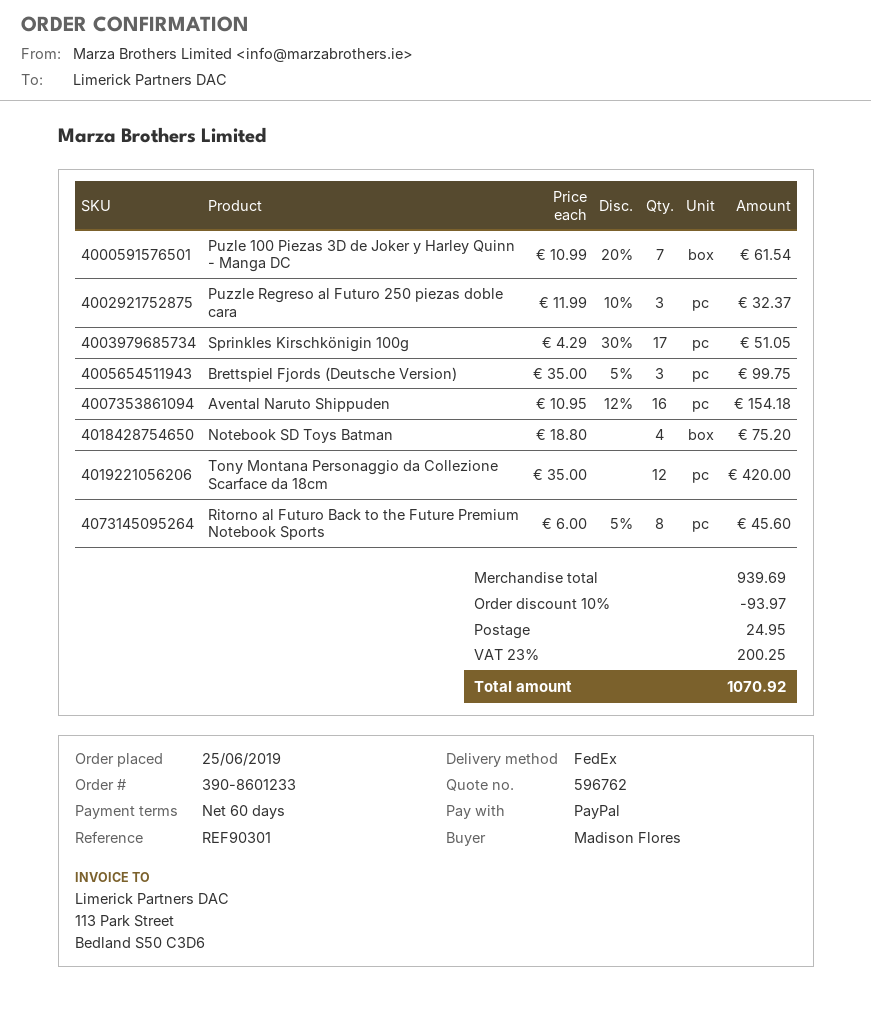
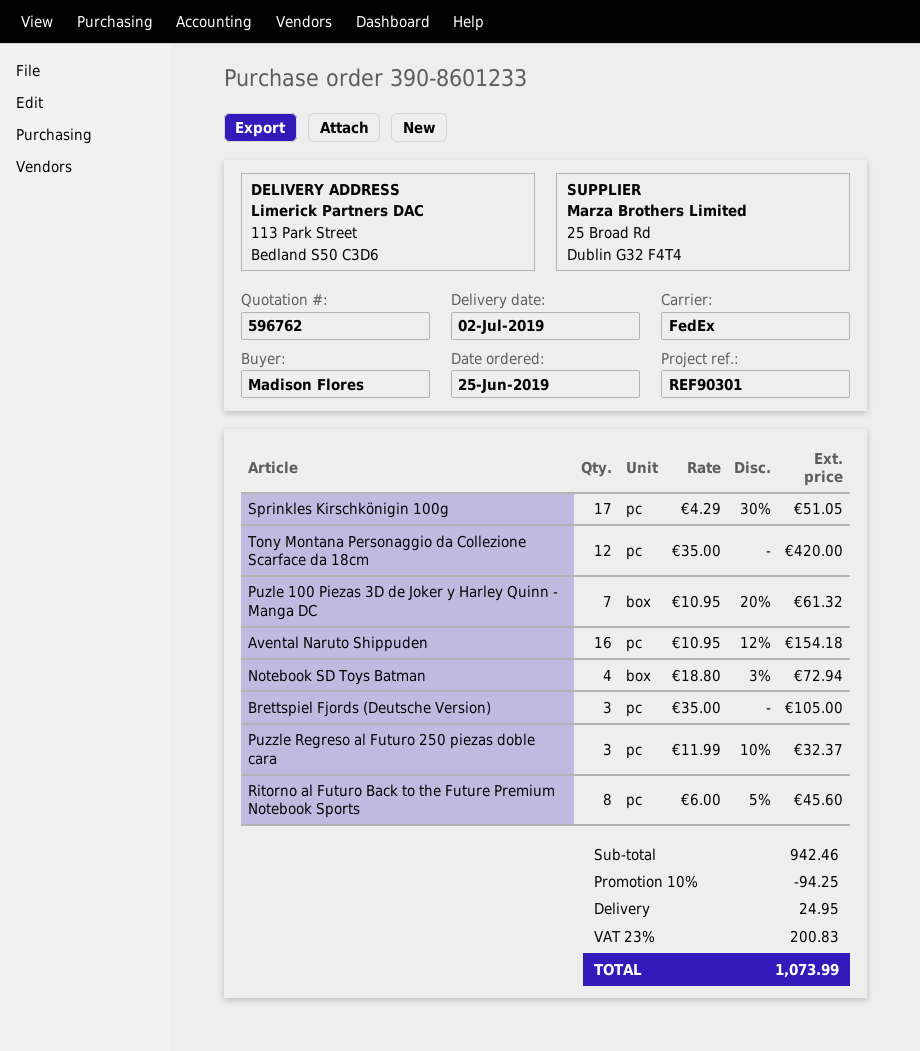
Puzle 100 Piezas 3D de Joker y Harley Quinn - Manga DC: 7 x 10.99 - 20% = 61.54 -> 7 x 10.95 - 20% = 61.32
Brettspiel Fjords (Deutsche Version): 3 x 35.00 - 5% = 99.75 -> 3 x 35.00 = 105.00
Notebook SD Toys Batman: 4 x 18.80 = 75.20 -> 4 x 18.80 - 3% = 72.94
subtotal: 939.69 -> 942.46
discount: 10% = 93.97 -> 10% = 94.25
tax: 23% = 200.25 -> 23% = 200.83
total: 1070.92 -> 1073.99

